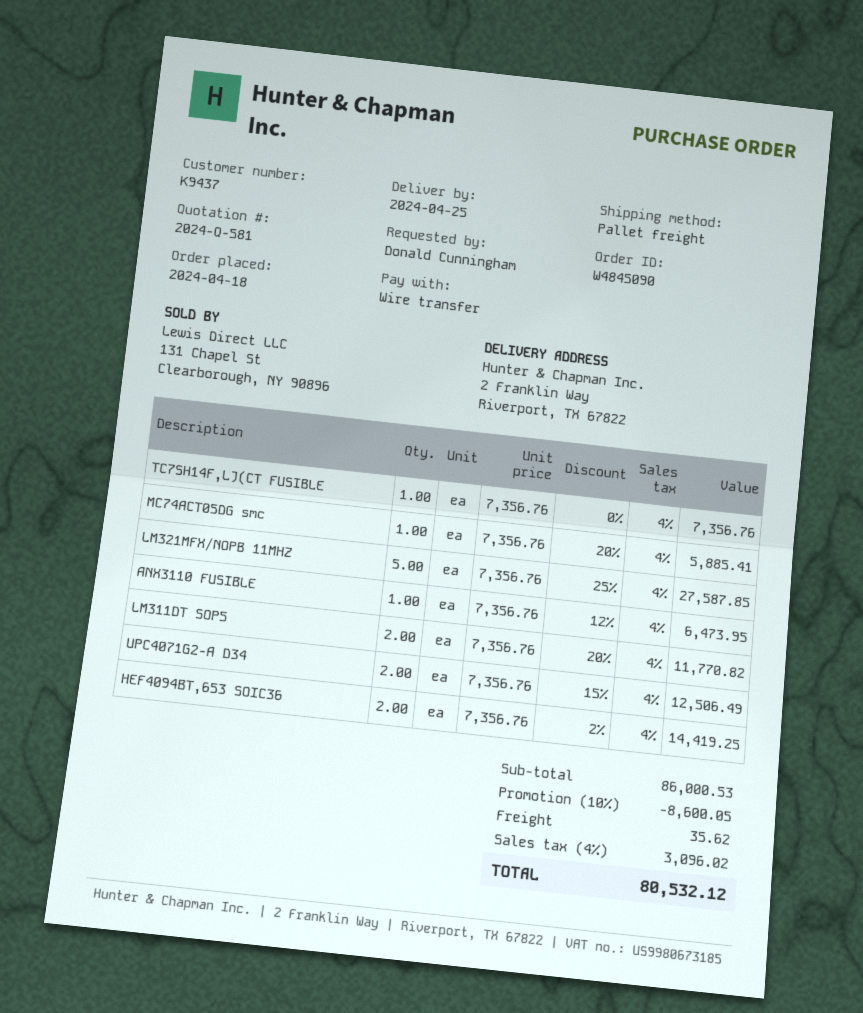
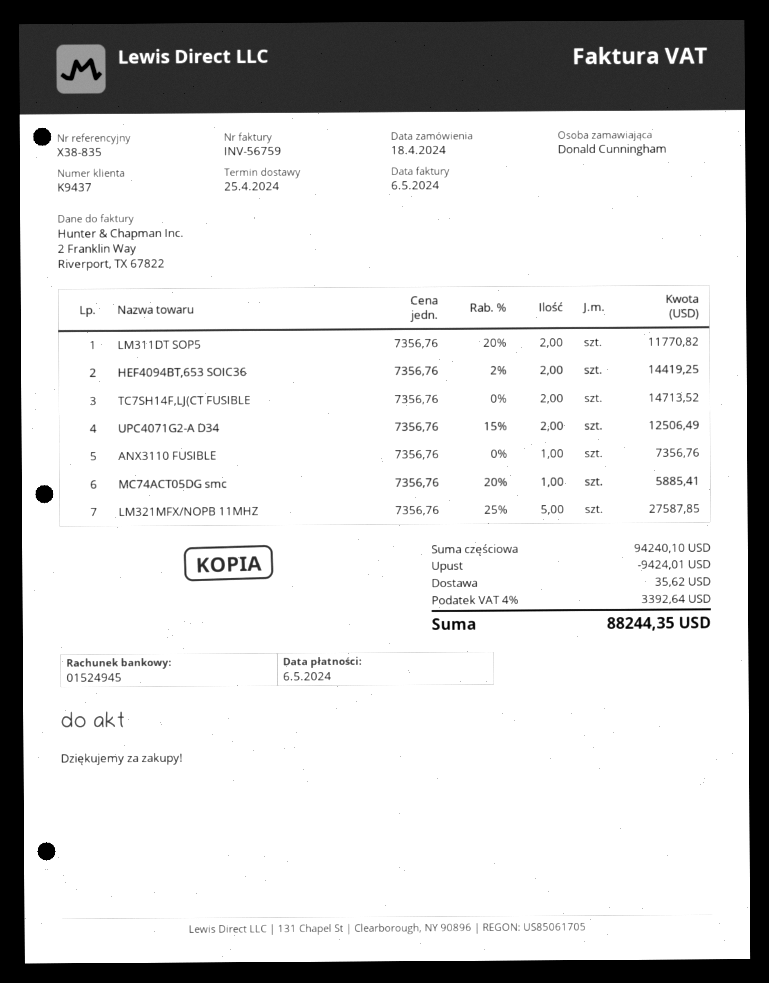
TC7SH14F,LJ(CT FUSIBLE: 1 x 7356.76 = 7356.76 -> 2 x 7356.76 = 14713.52
ANX3110 FUSIBLE: 1 x 7356.76 - 12% = 6473.95 -> 1 x 7356.76 = 7356.76
subtotal: 86000.53 -> 94240.10
discount: 8600.05 -> 9424.01
tax: 4% = 3096.02 -> 4% = 3392.64
total: 80532.12 -> 88244.35

